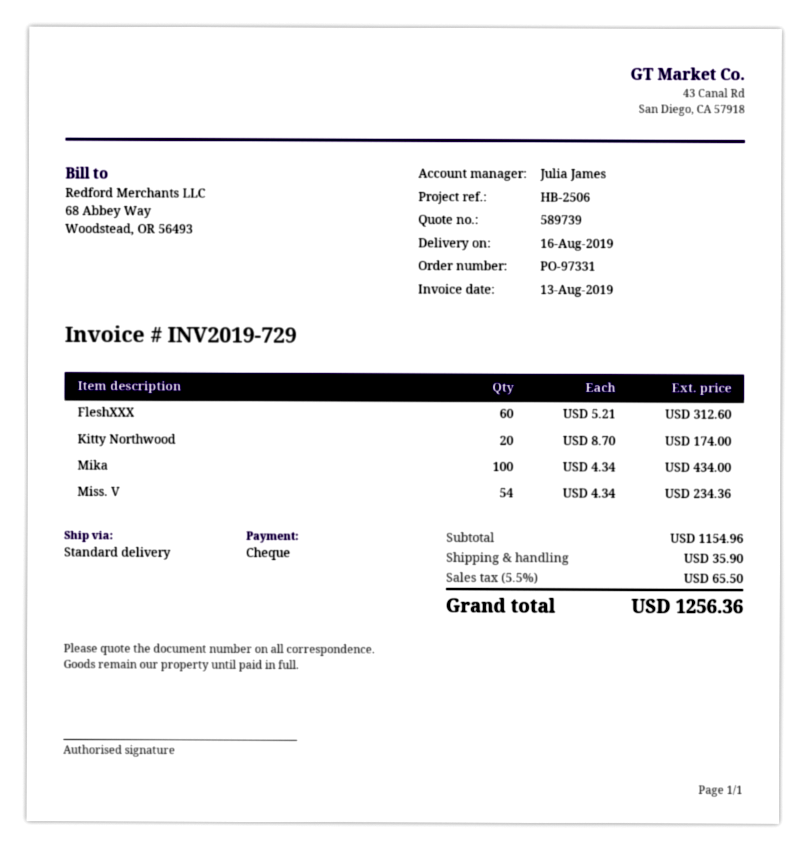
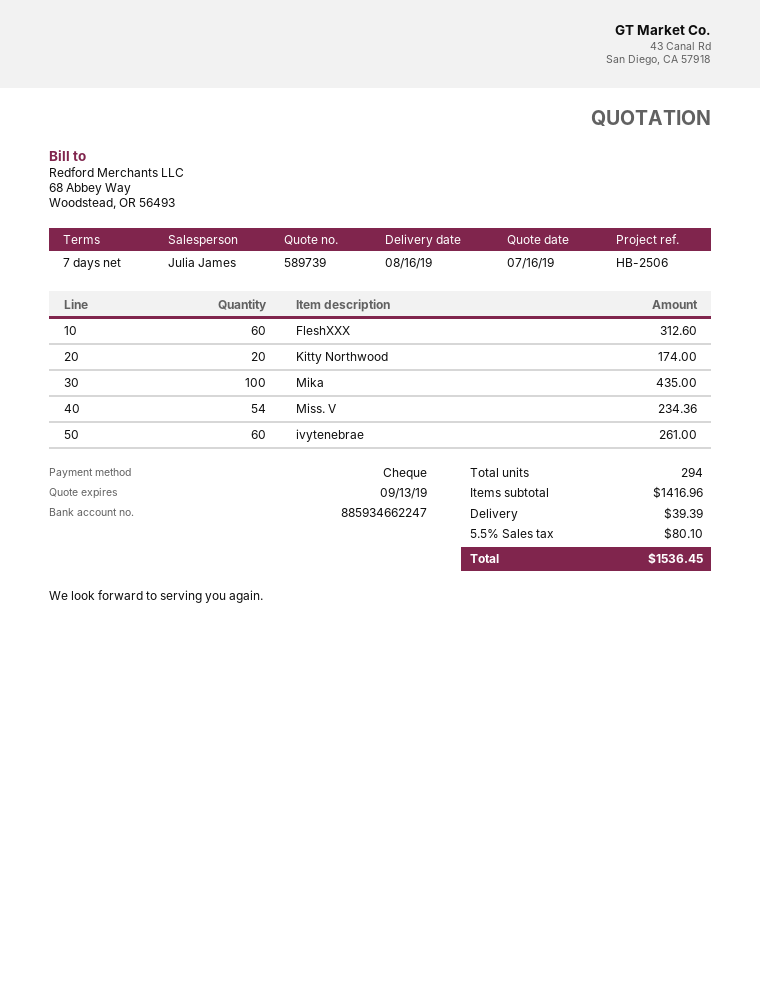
Mika: 100 for 434.00 -> 100 for 435.00
ivytenebrae: none -> 60 for 261.00
subtotal: 1154.96 -> 1416.96
shipping: 35.90 -> 39.39
tax: 5.5% = 65.50 -> 5.5% = 80.10
total: 1256.36 -> 1536.45

